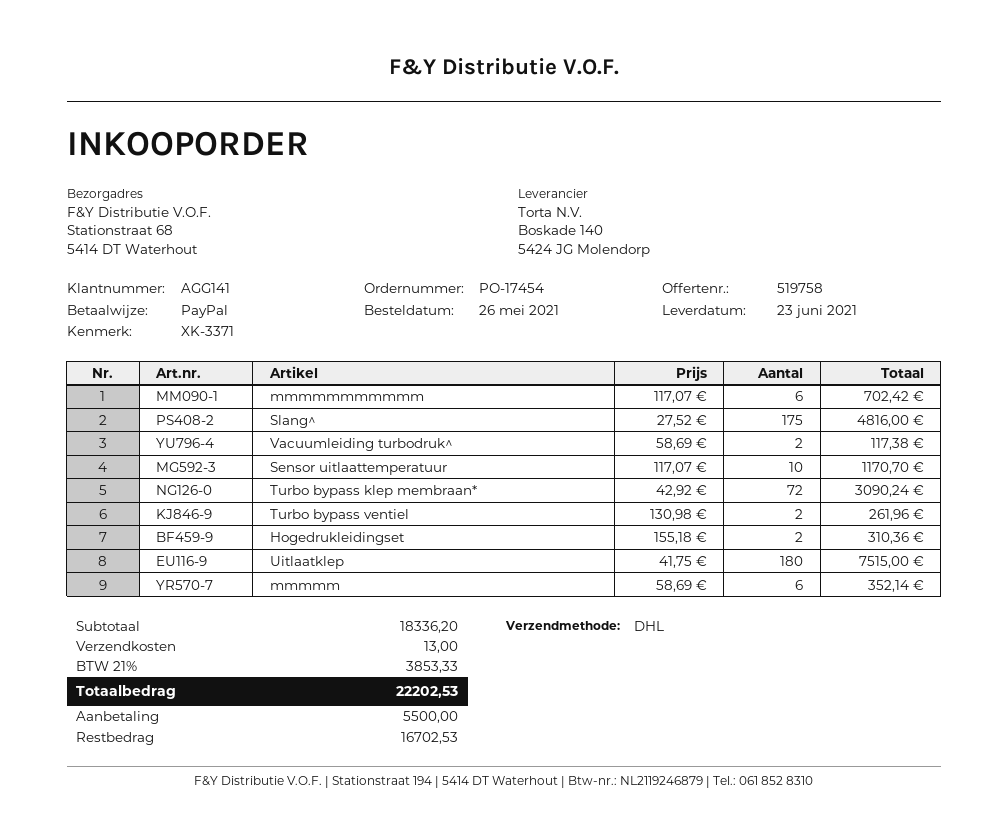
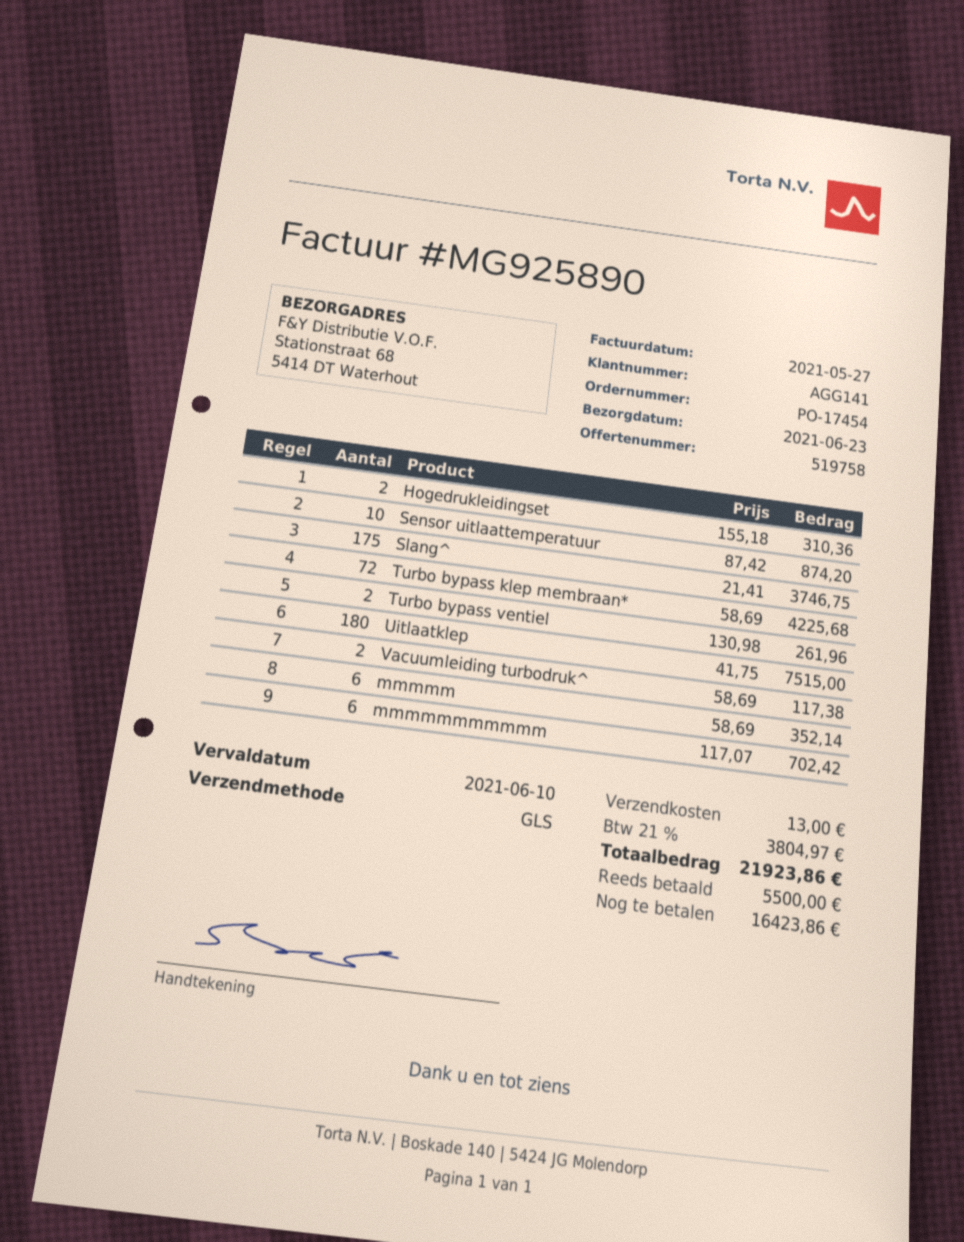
shipping method: DHL -> GLS
Slang^: 175 x 27.52 = 4816.00 -> 175 x 21.41 = 3746.75
Sensor uitlaattemperatuur: 10 x 117.07 = 1170.70 -> 10 x 87.42 = 874.20
Turbo bypass klep membraan*: 72 x 42.92 = 3090.24 -> 72 x 58.69 = 4225.68
tax: 21% = 3853.33 -> 21% = 3804.97
total: 22202.53 -> 21923.86
balance: 16702.53 -> 16423.86

